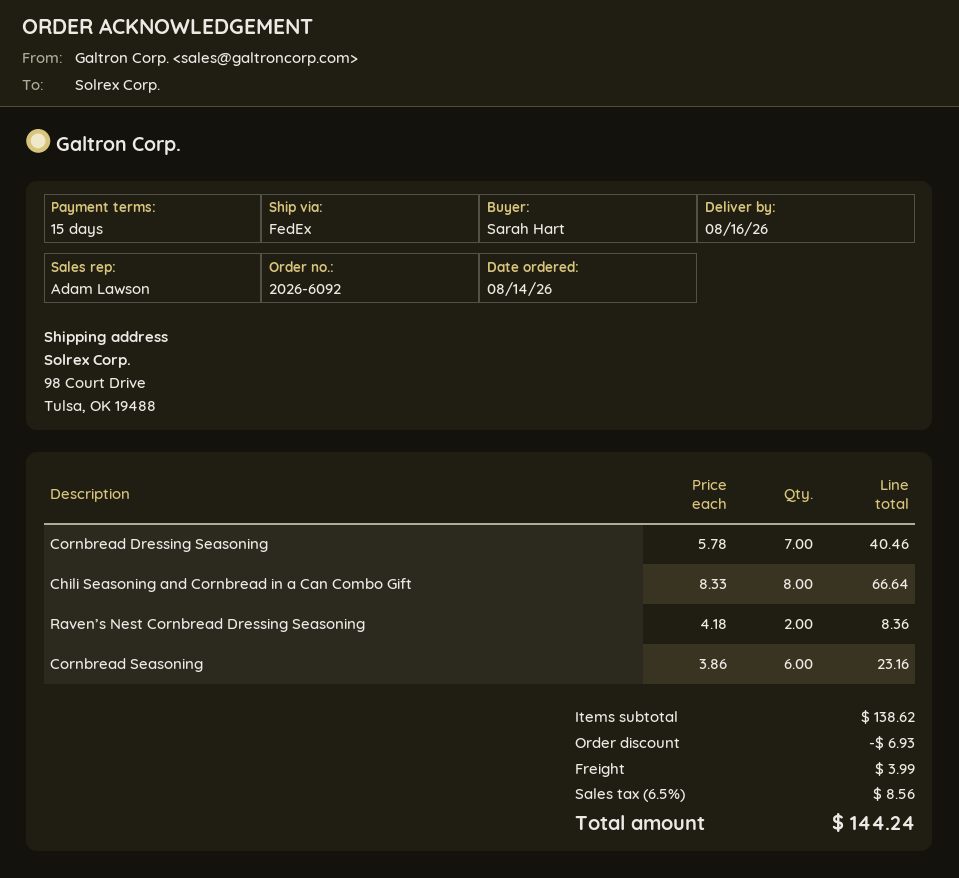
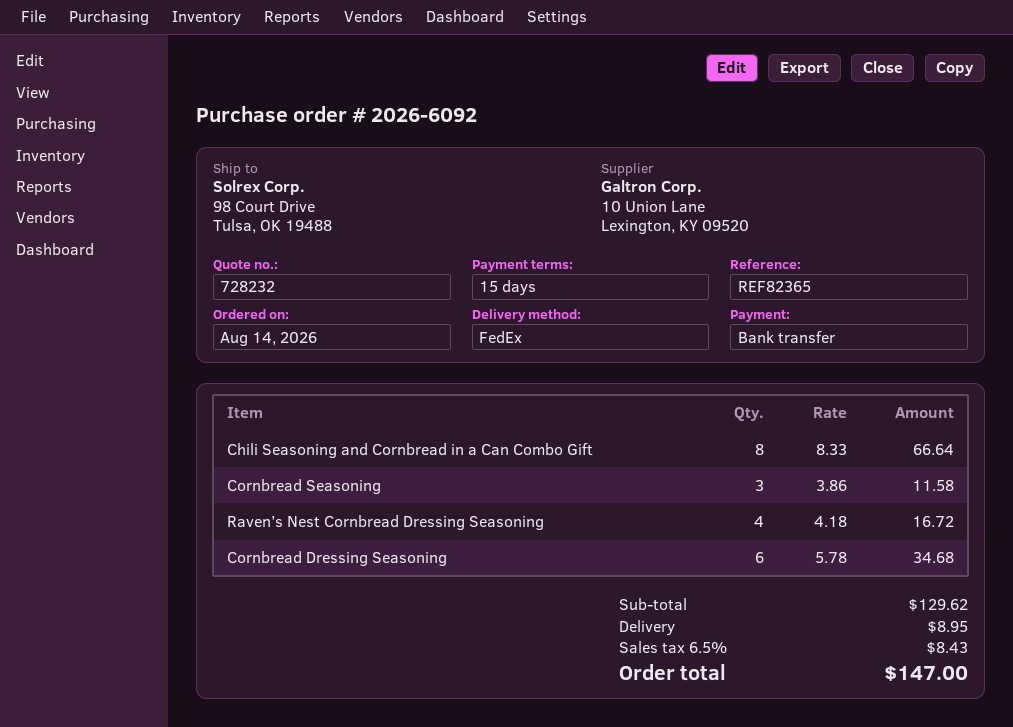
Cornbread Dressing Seasoning: 7 x 5.78 = 40.46 -> 6 x 5.78 = 34.68
Raven’s Nest Cornbread Dressing Seasoning: 2 x 4.18 = 8.36 -> 4 x 4.18 = 16.72
Cornbread Seasoning: 6 x 3.86 = 23.16 -> 3 x 3.86 = 11.58
subtotal: 138.62 -> 129.62
discount: 6.93 -> none
shipping: 3.99 -> 8.95
tax: 6.5% = 8.56 -> 6.5% = 8.43
total: 144.24 -> 147.00

